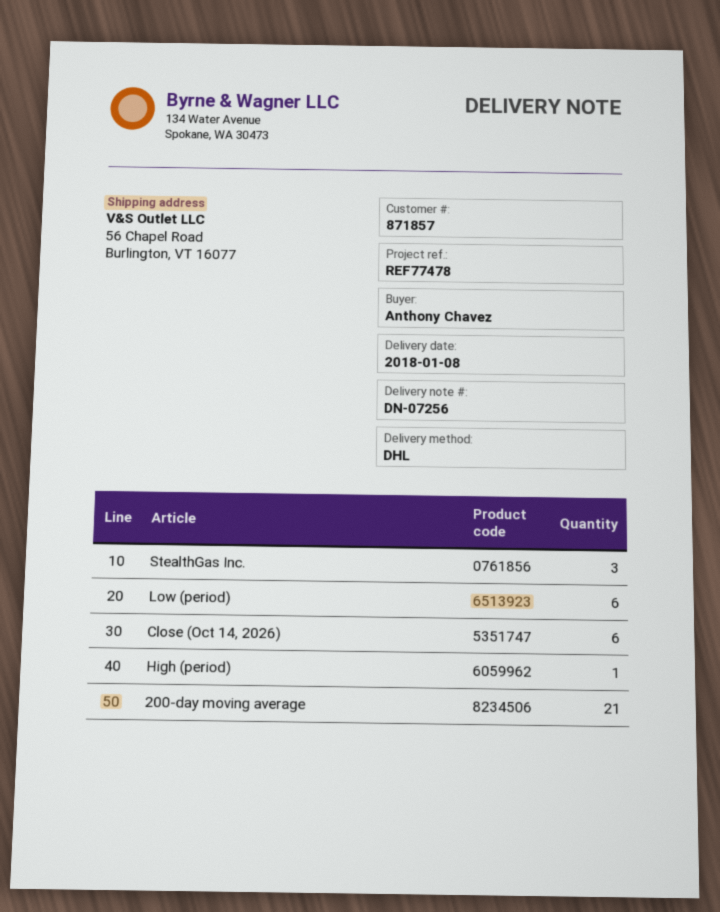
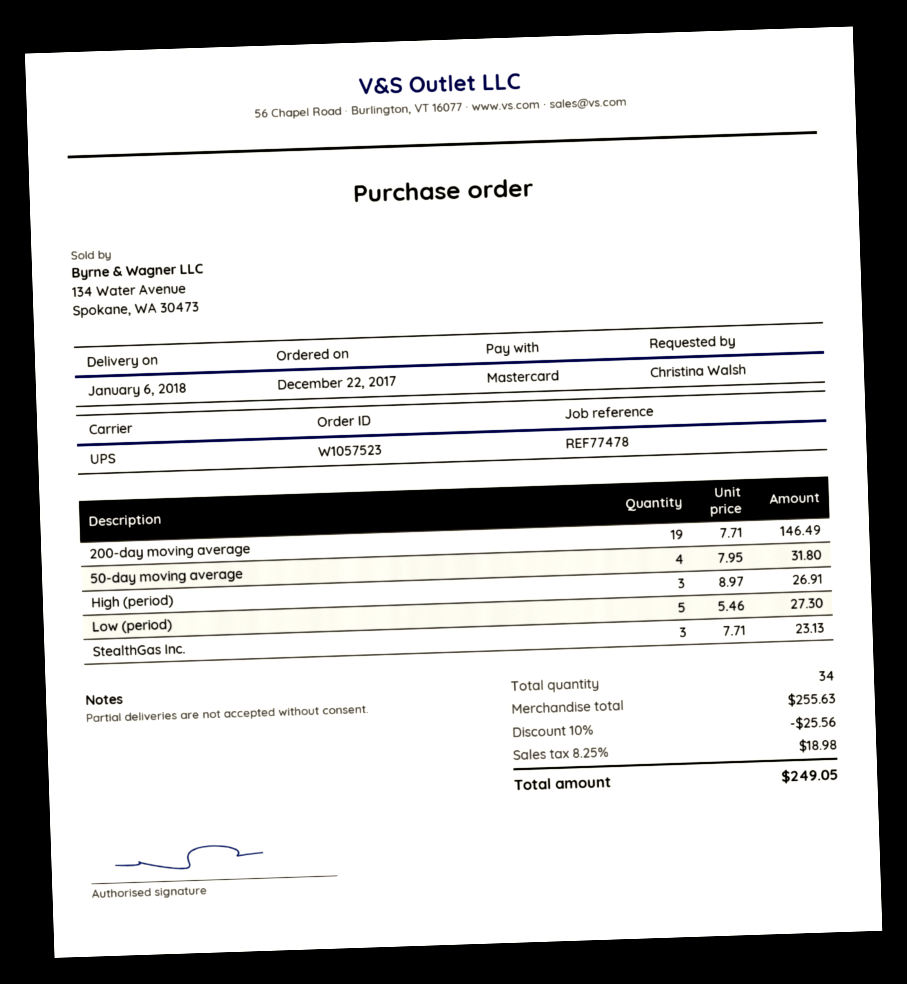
delivery date: 2018-01-08 -> 2018-01-06
ordered by: Anthony Chavez -> Christina Walsh
shipping method: DHL -> UPS
Low (period): 6 -> 5
Close (Oct 14, 2026): 6 -> none
High (period): 1 -> 3
200-day moving average: 21 -> 19
50-day moving average: none -> 4

